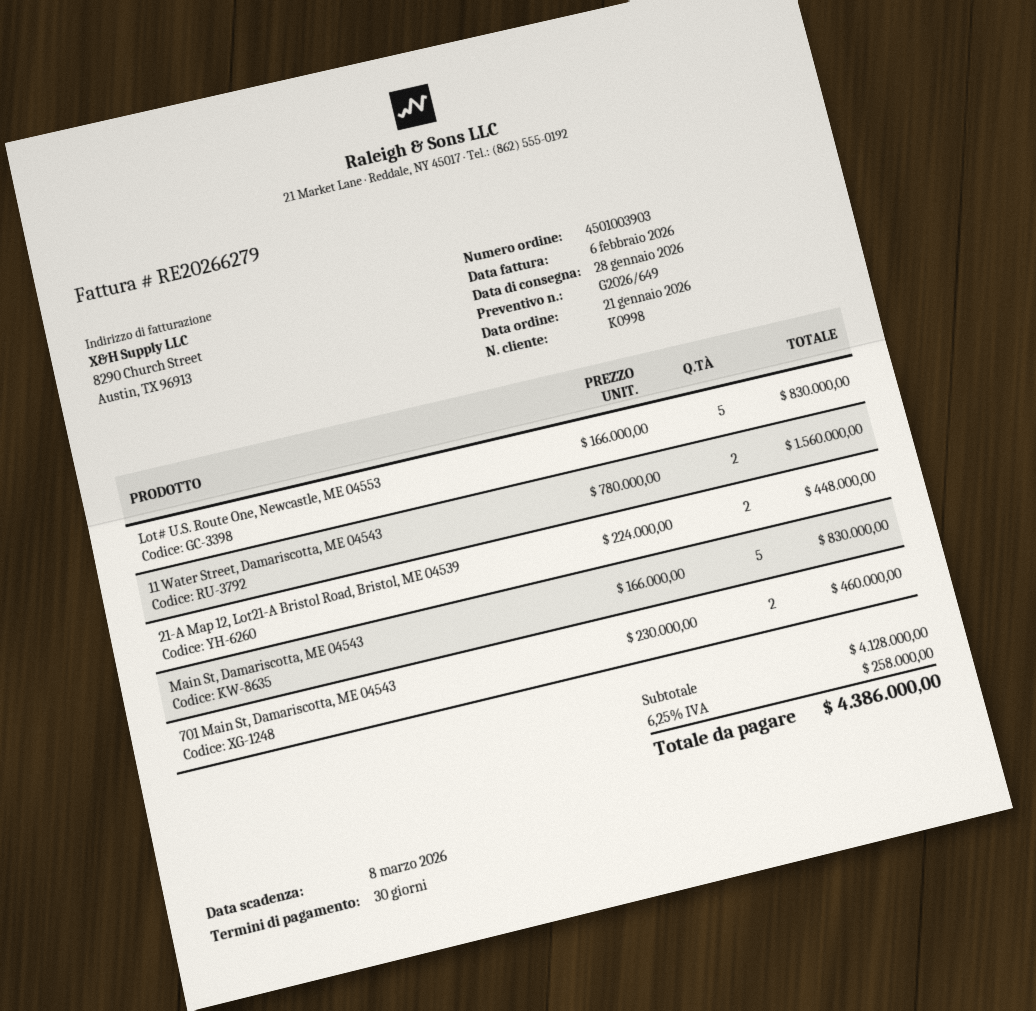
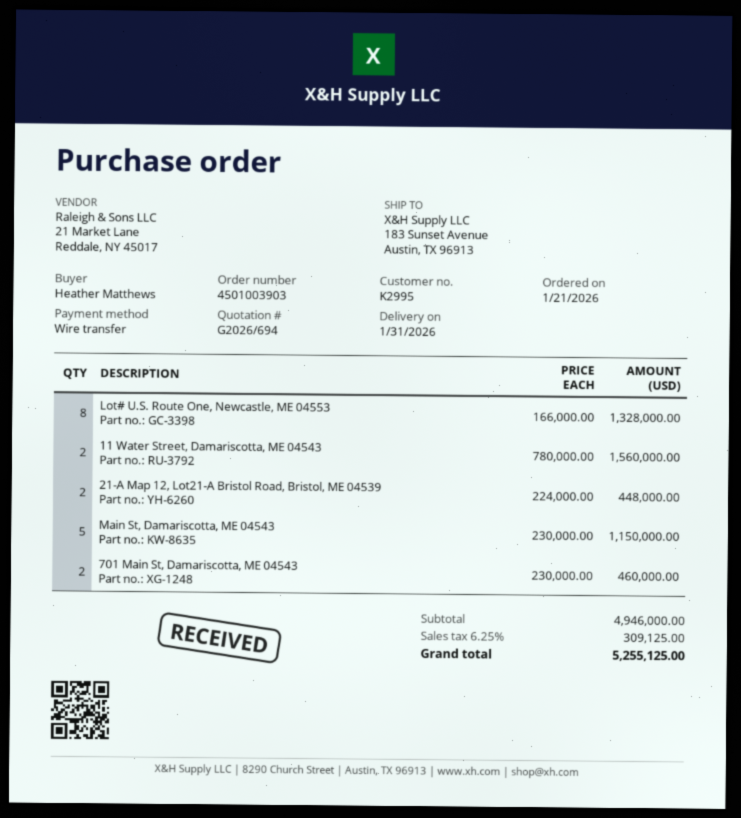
quote number: G2026/649 -> G2026/694
delivery date: 2026-01-28 -> 2026-01-31
customer number: K0998 -> K2995
Lot# U.S. Route One, Newcastle, ME 04553: 5 x 166000.00 = 830000.00 -> 8 x 166000.00 = 1328000.00
Main St, Damariscotta, ME 04543: 5 x 166000.00 = 830000.00 -> 5 x 230000.00 = 1150000.00
subtotal: 4128000.00 -> 4946000.00
tax: 6.25% = 258000.00 -> 6.25% = 309125.00
total: 4386000.00 -> 5255125.00

